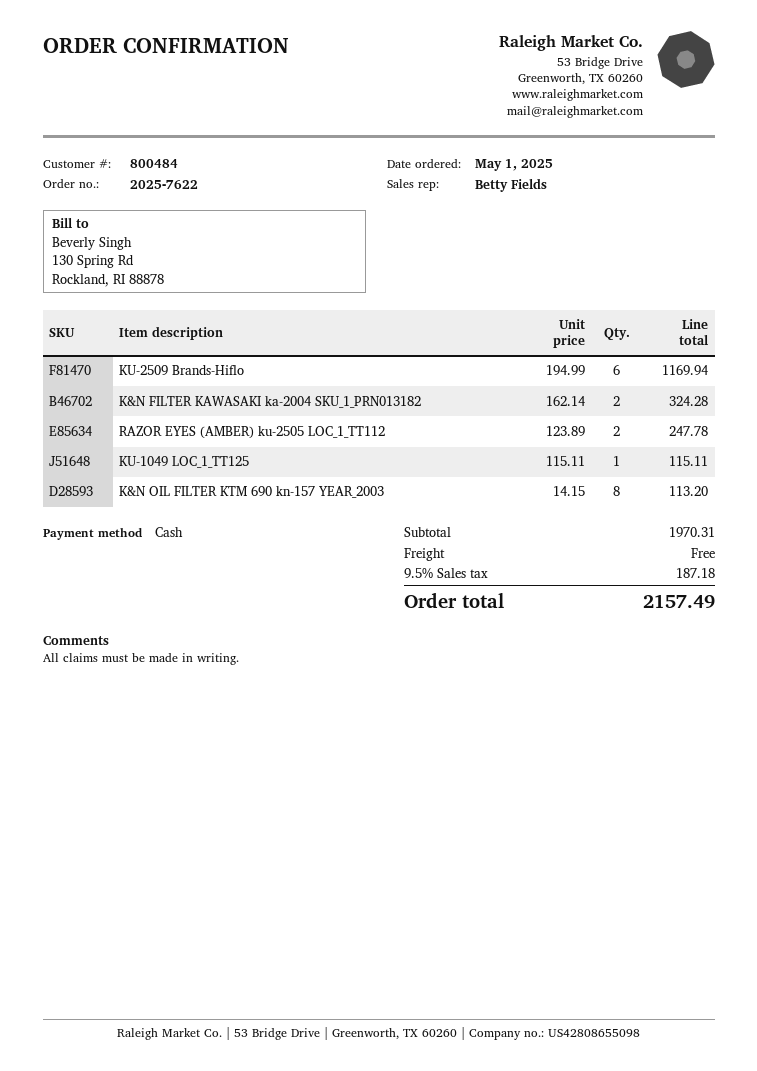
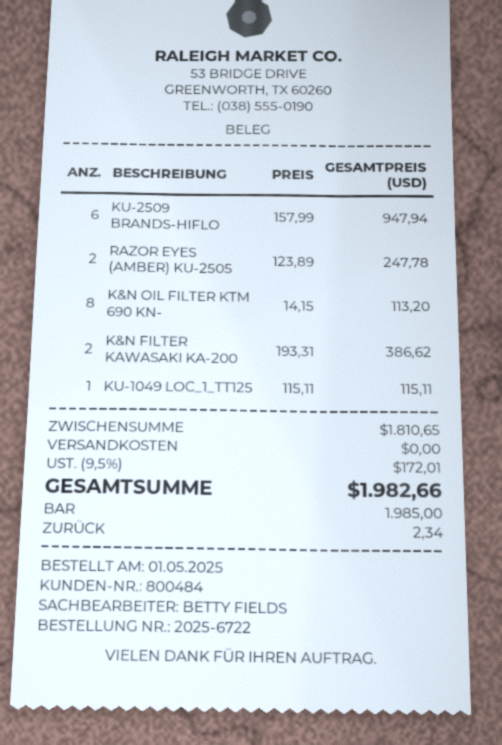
order number: 2025-7622 -> 2025-6722
KU-2509 Brands-Hiflo: 6 x 194.99 = 1169.94 -> 6 x 157.99 = 947.94
K&N FILTER KAWASAKI ka-2004 SKU_1_PRN013182: 2 x 162.14 = 324.28 -> 2 x 193.31 = 386.62
subtotal: 1970.31 -> 1810.65
tax: 9.5% = 187.18 -> 9.5% = 172.01
total: 2157.49 -> 1982.66

